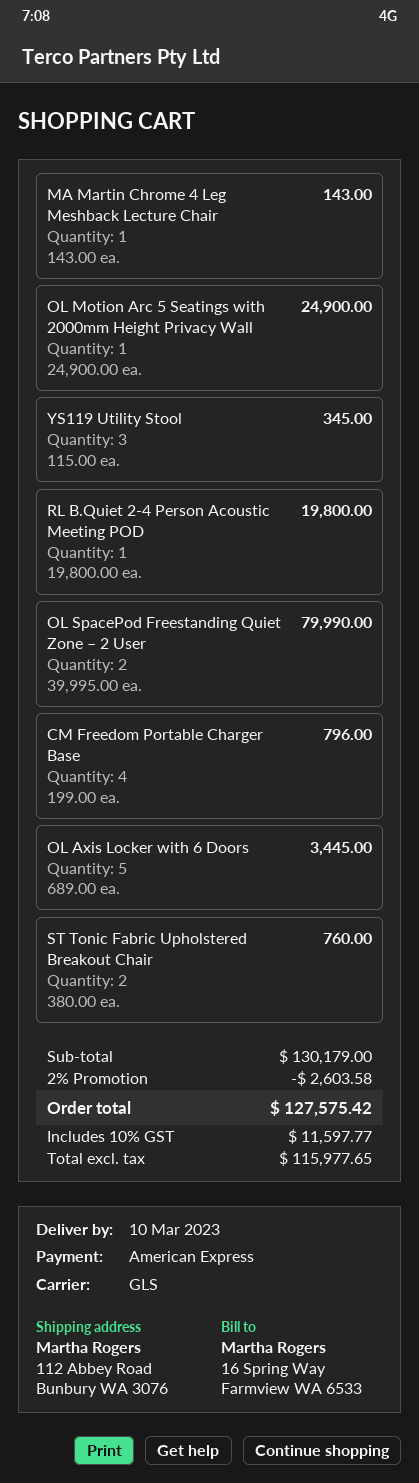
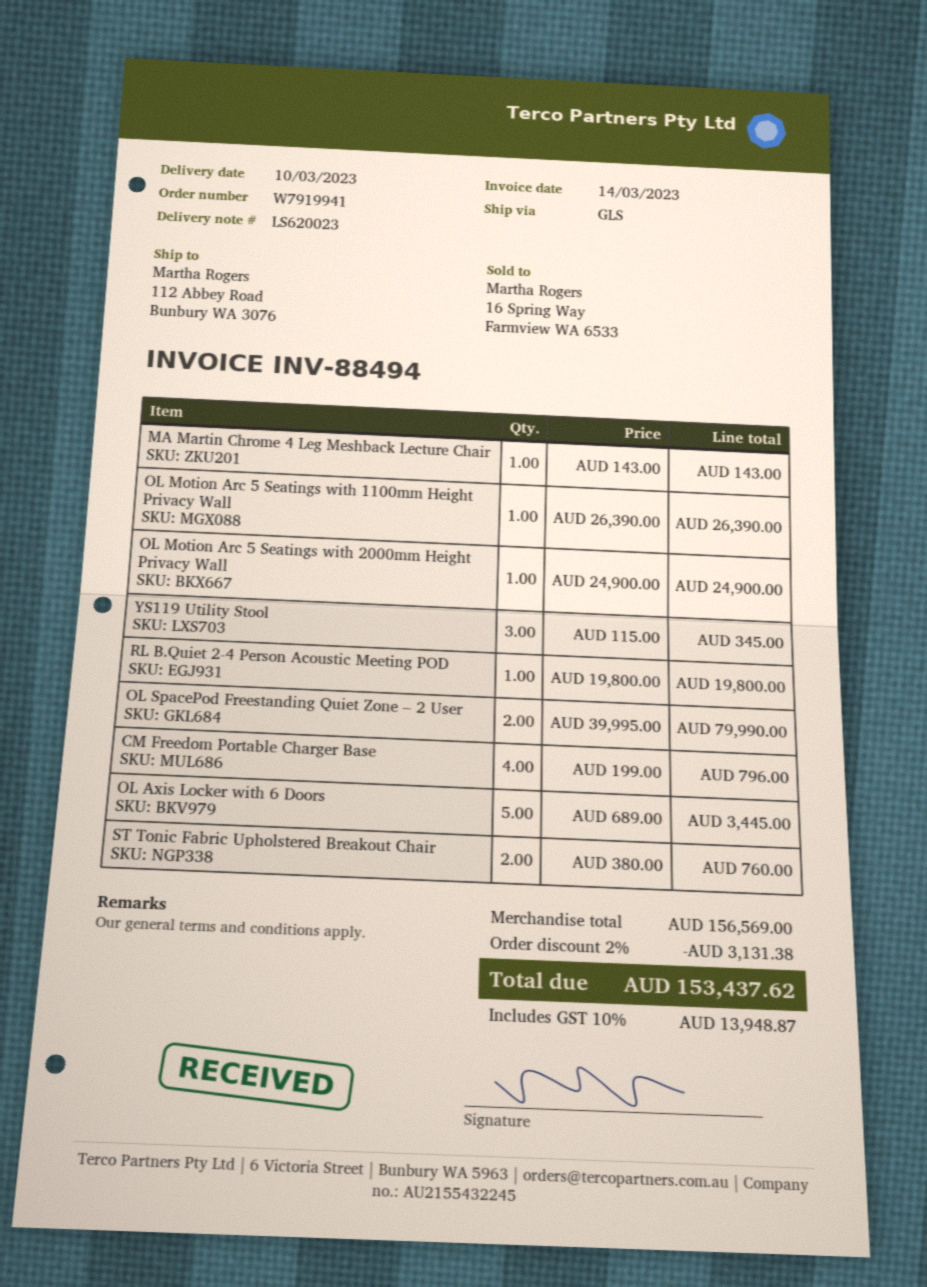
OL Motion Arc 5 Seatings with 1100mm Height Privacy Wall: none -> 1 x 26390.00 = 26390.00
subtotal: 130179.00 -> 156569.00
discount: 2% = 2603.58 -> 2% = 3131.38
tax: 10% = 11597.77 -> 10% = 13948.87
total: 127575.42 -> 153437.62

